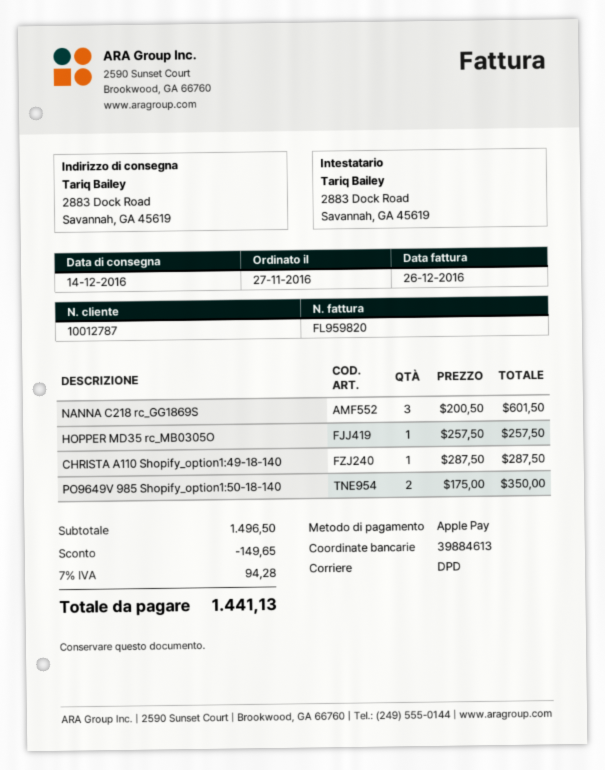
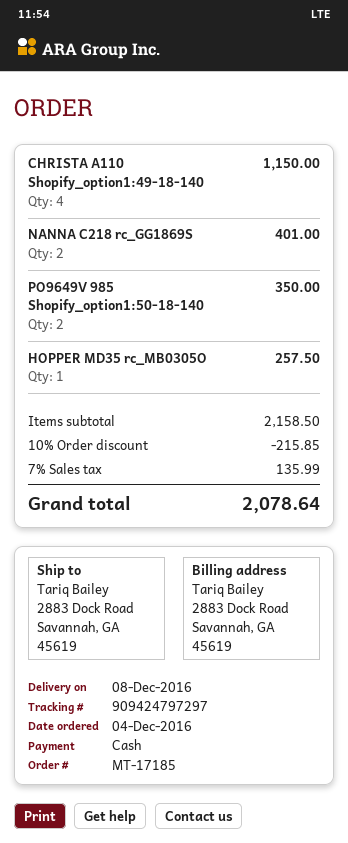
order date: 2016-11-27 -> 2016-12-04
delivery date: 2016-12-14 -> 2016-12-08
payment method: Apple Pay -> cash
NANNA C218 rc_GG1869S: 3 for 601.50 -> 2 for 401.00
CHRISTA A110 Shopify_option1:49-18-140: 1 for 287.50 -> 4 for 1150.00
subtotal: 1496.50 -> 2158.50
discount: 149.65 -> 215.85
tax: 7% = 94.28 -> 7% = 135.99
total: 1441.13 -> 2078.64

